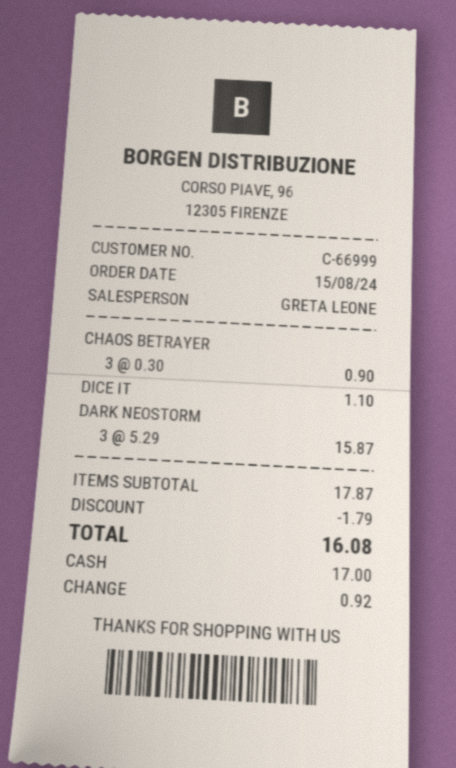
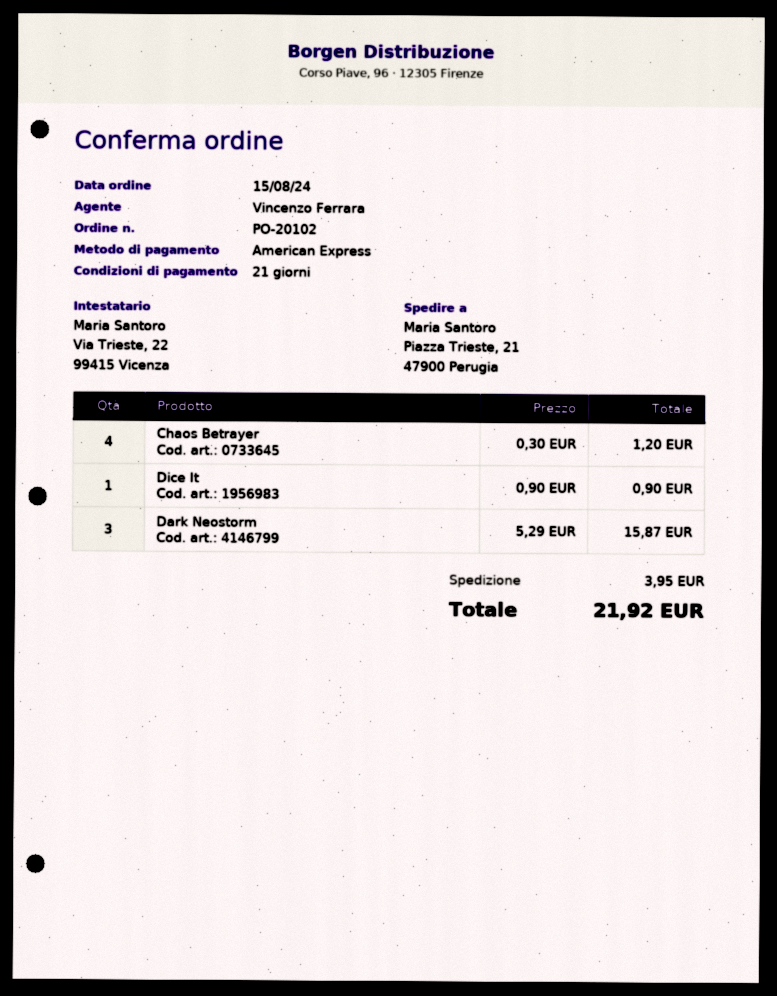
sales rep: GRETA LEONE -> Vincenzo Ferrara
payment method: cash -> American Express
CHAOS BETRAYER: 3 x 0.30 = 0.90 -> 4 x 0.30 = 1.20
DICE IT: 1 x 1.10 = 1.10 -> 1 x 0.90 = 0.90
discount: 1.79 -> none
shipping: none -> 3.95
total: 16.08 -> 21.92

